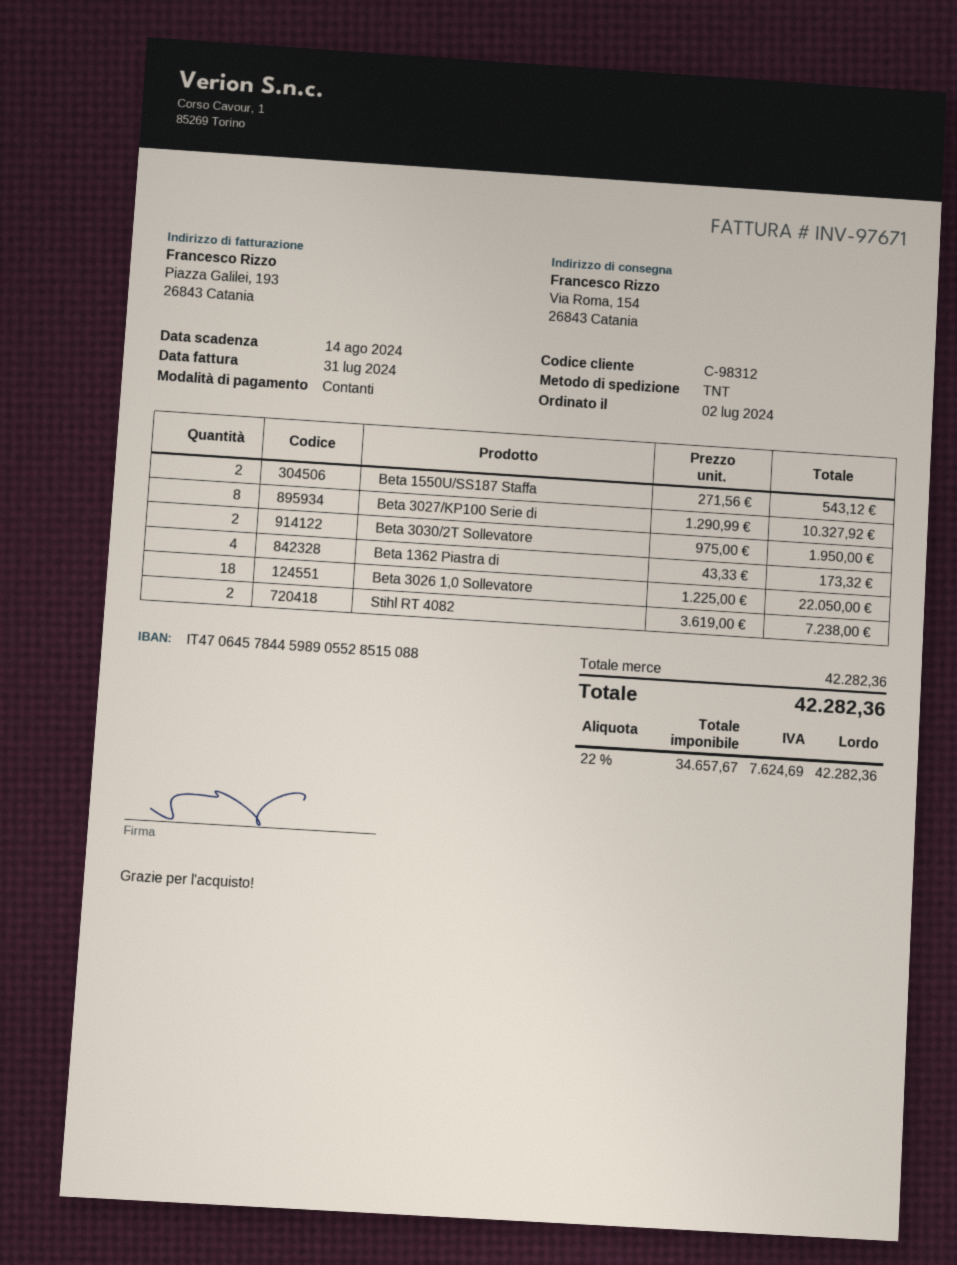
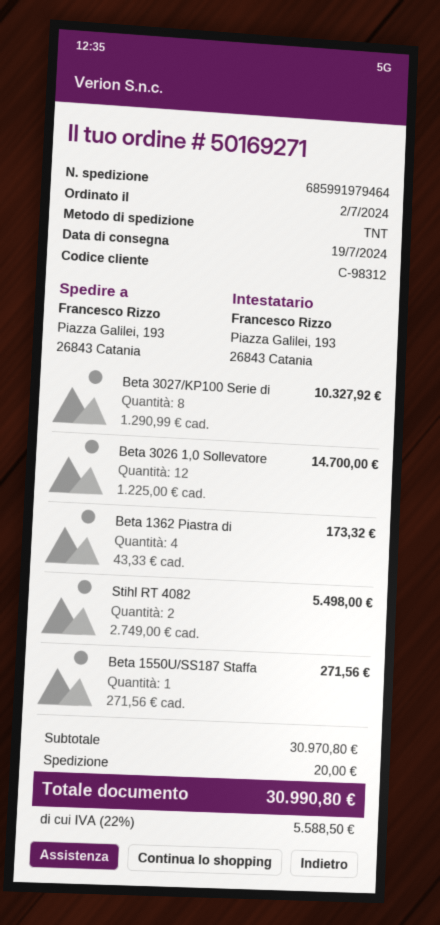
ship to: Via Roma, 154, 26843 Catania -> Piazza Galilei, 193, 26843 Catania
Beta 1550U/SS187 Staffa: 2 x 271.56 = 543.12 -> 1 x 271.56 = 271.56
Beta 3030/2T Sollevatore: 2 x 975.00 = 1950.00 -> none
Beta 3026 1,0 Sollevatore: 18 x 1225.00 = 22050.00 -> 12 x 1225.00 = 14700.00
Stihl RT 4082: 2 x 3619.00 = 7238.00 -> 2 x 2749.00 = 5498.00
subtotal: 42282.36 -> 30970.80
shipping: none -> 20.00
tax: 22% = 7624.69 -> 22% = 5588.50
total: 42282.36 -> 30990.80

